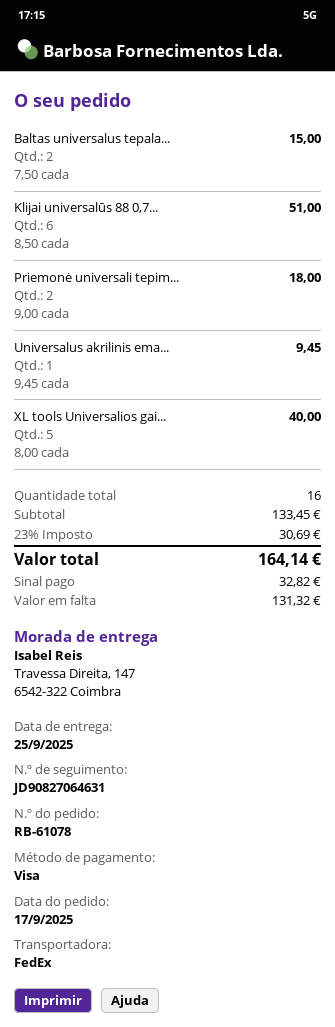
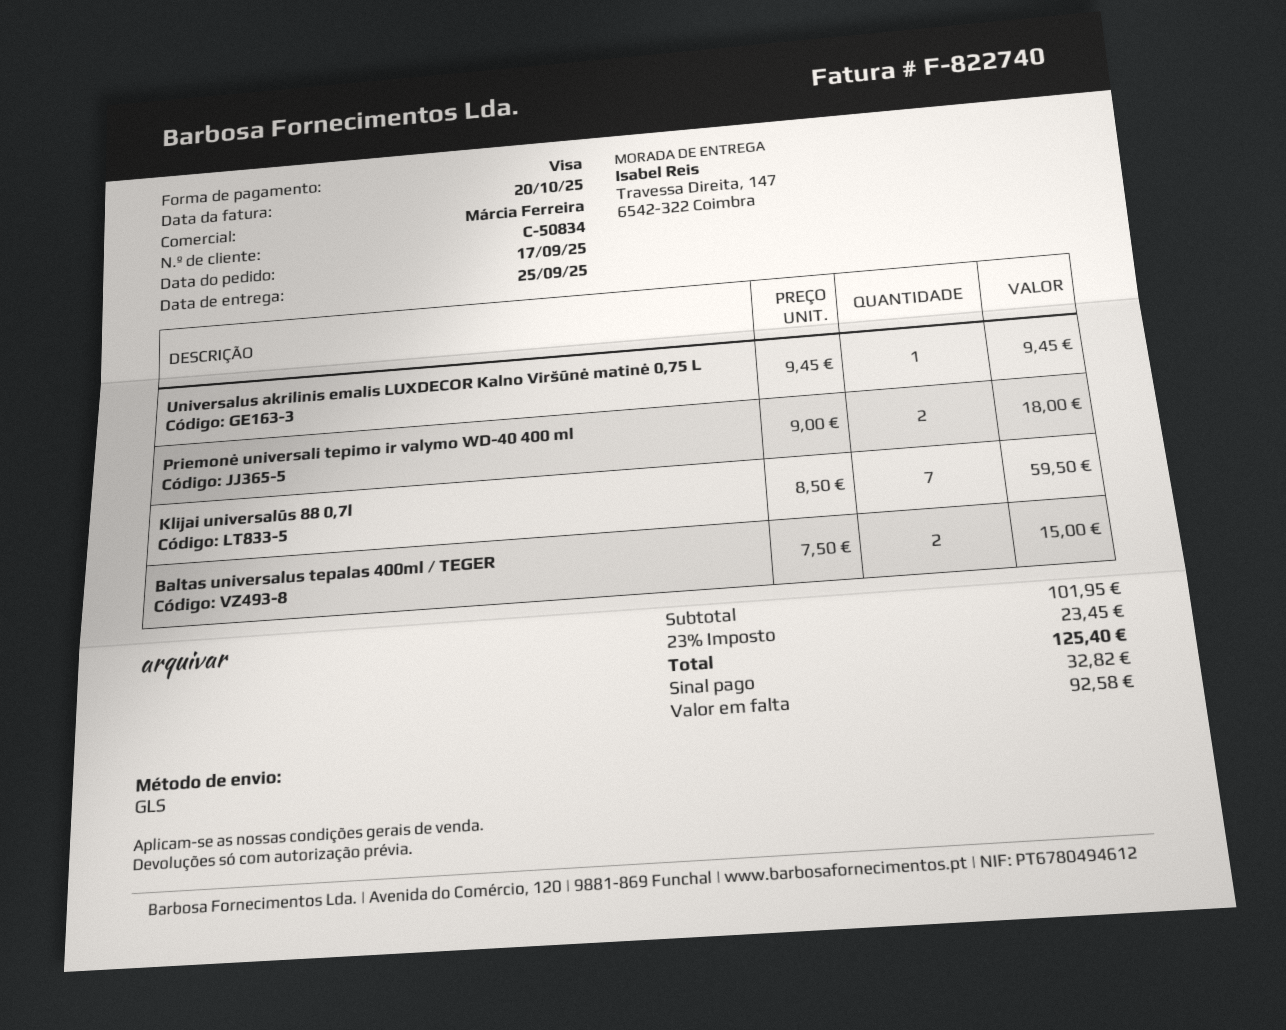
shipping method: FedEx -> GLS
Klijai universalūs 88 0,7...: 6 x 8.50 = 51.00 -> 7 x 8.50 = 59.50
XL tools Universalios gai...: 5 x 8.00 = 40.00 -> none
subtotal: 133.45 -> 101.95
tax: 23% = 30.69 -> 23% = 23.45
total: 164.14 -> 125.40
balance: 131.32 -> 92.58

